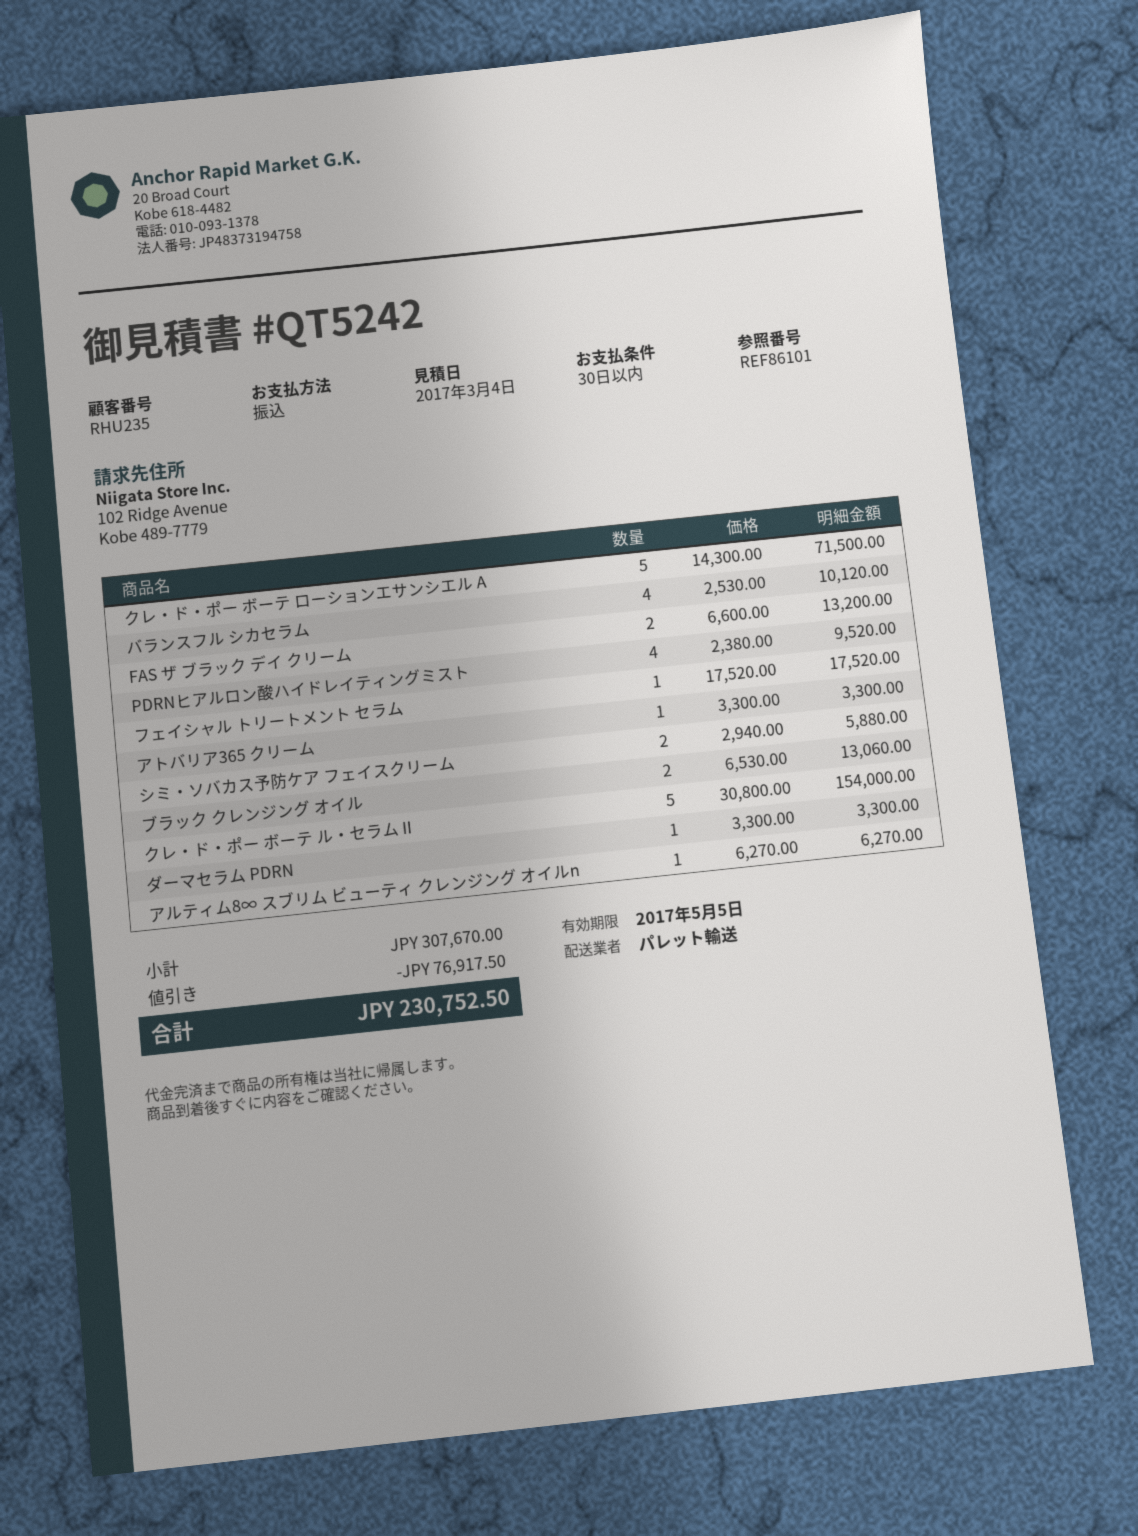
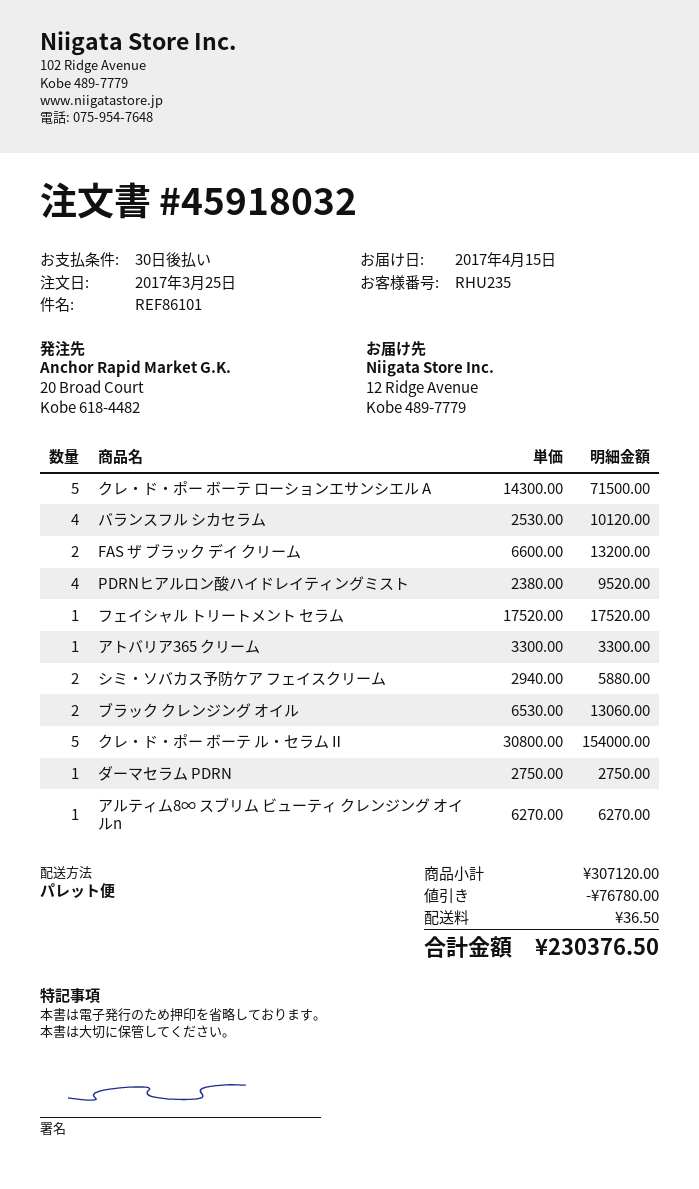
ダーマセラム PDRN: 1 x 3300.00 = 3300.00 -> 1 x 2750.00 = 2750.00
subtotal: 307670.00 -> 307120.00
discount: 76917.50 -> 76780.00
shipping: none -> 36.50
total: 230752.50 -> 230376.50

